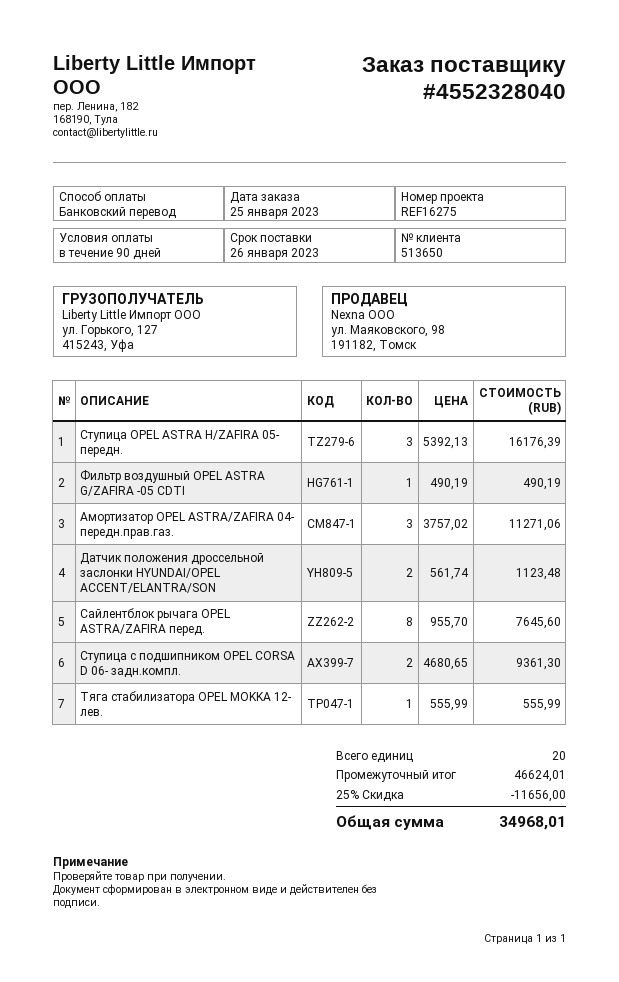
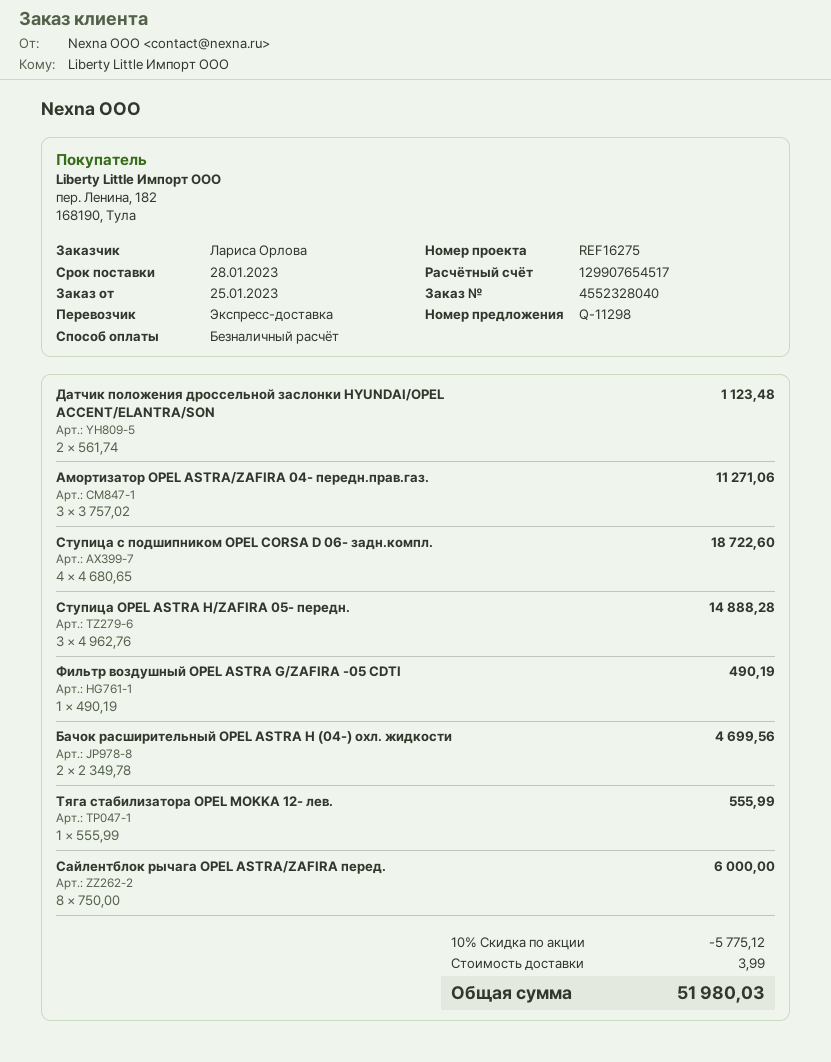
delivery date: 2023-01-26 -> 2023-01-28
Ступица OPEL ASTRA H/ZAFIRA 05- передн.: 3 x 5392.13 = 16176.39 -> 3 x 4962.76 = 14888.28
Сайлентблок рычага OPEL ASTRA/ZAFIRA перед.: 8 x 955.70 = 7645.60 -> 8 x 750.00 = 6000.00
Ступица с подшипником OPEL CORSA D 06- задн.компл.: 2 x 4680.65 = 9361.30 -> 4 x 4680.65 = 18722.60
Бачок расширительный OPEL ASTRA H (04-) охл. жидкости: none -> 2 x 2349.78 = 4699.56
discount: 25% = 11656.00 -> 10% = 5775.12
shipping: none -> 3.99
total: 34968.01 -> 51980.03

